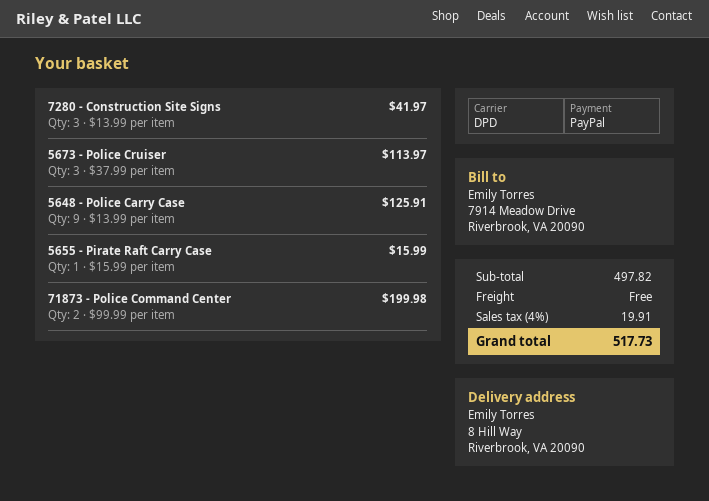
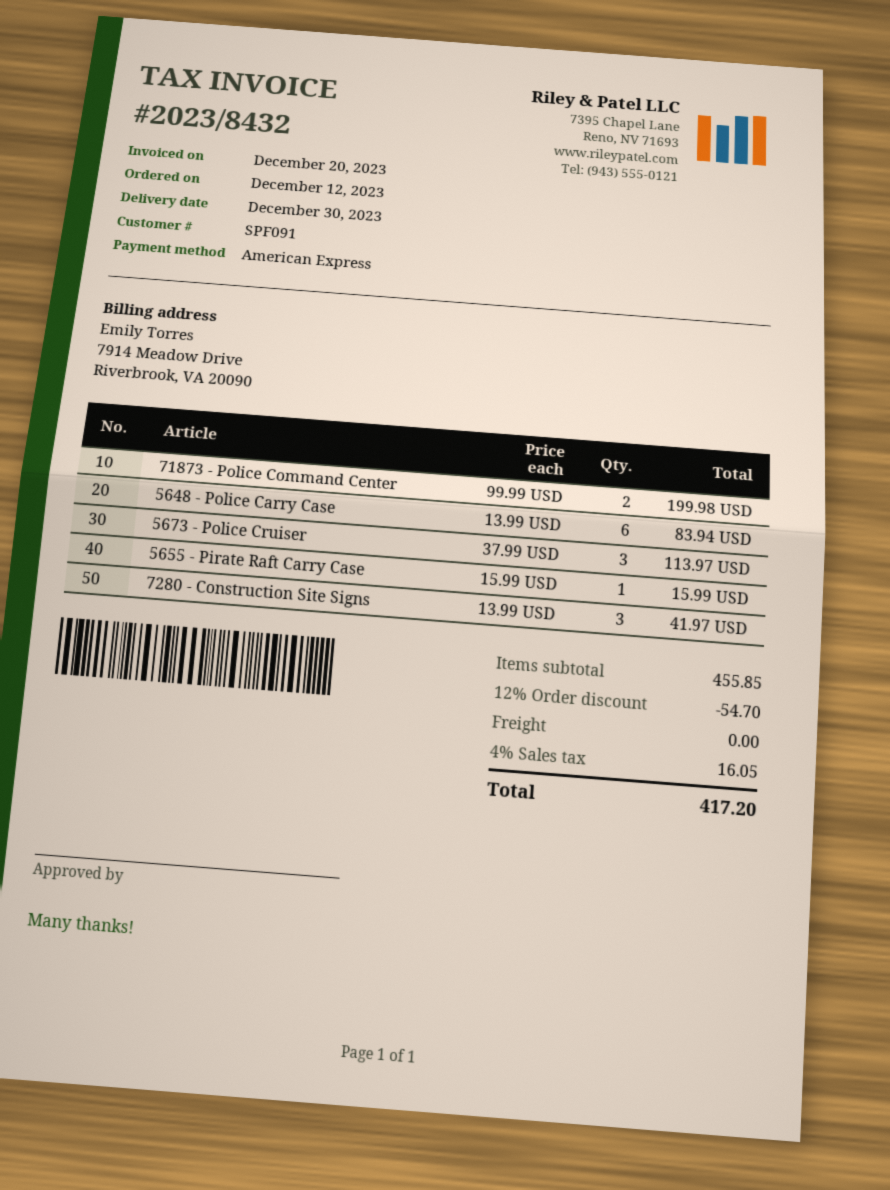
payment method: PayPal -> American Express
5648 - Police Carry Case: 9 x 13.99 = 125.91 -> 6 x 13.99 = 83.94
subtotal: 497.82 -> 455.85
discount: none -> 12% = 54.70
tax: 4% = 19.91 -> 4% = 16.05
total: 517.73 -> 417.20

